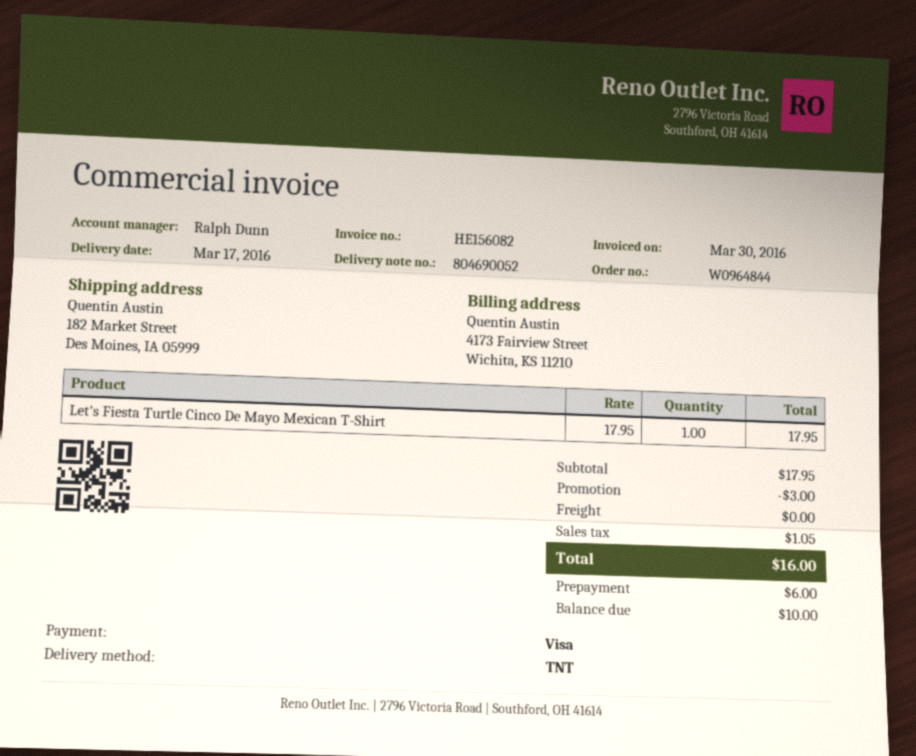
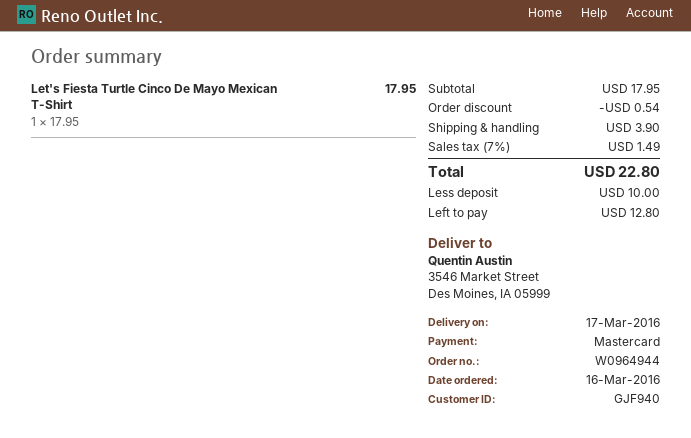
order number: W0964844 -> W0964944
payment method: Visa -> Mastercard
ship to: 182 Market Street, Des Moines, IA 05999 -> 3546 Market Street, Des Moines, IA 05999
discount: 3.00 -> 0.54
shipping: 0.00 -> 3.90
tax: 1.05 -> 1.49
total: 16.00 -> 22.80
deposit: 6.00 -> 10.00
balance: 10.00 -> 12.80

